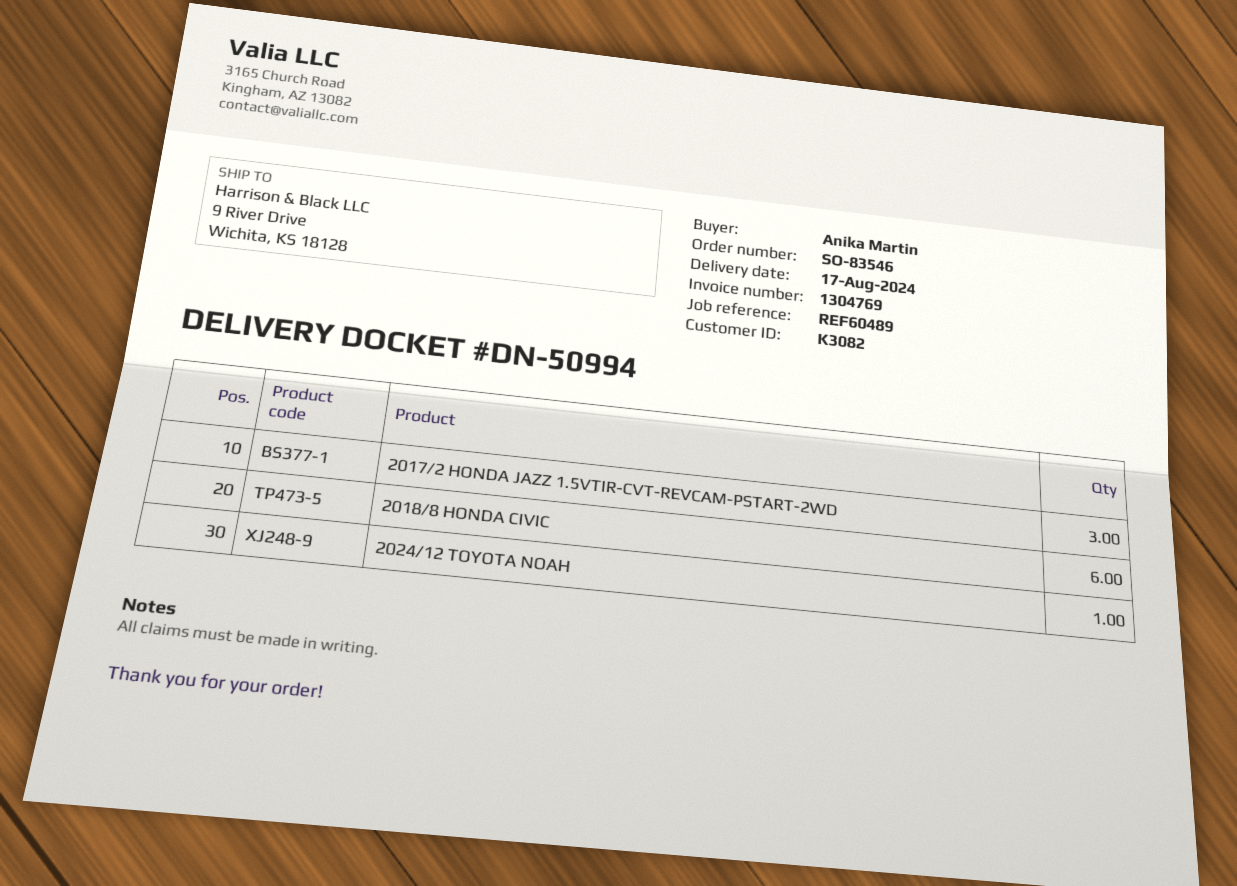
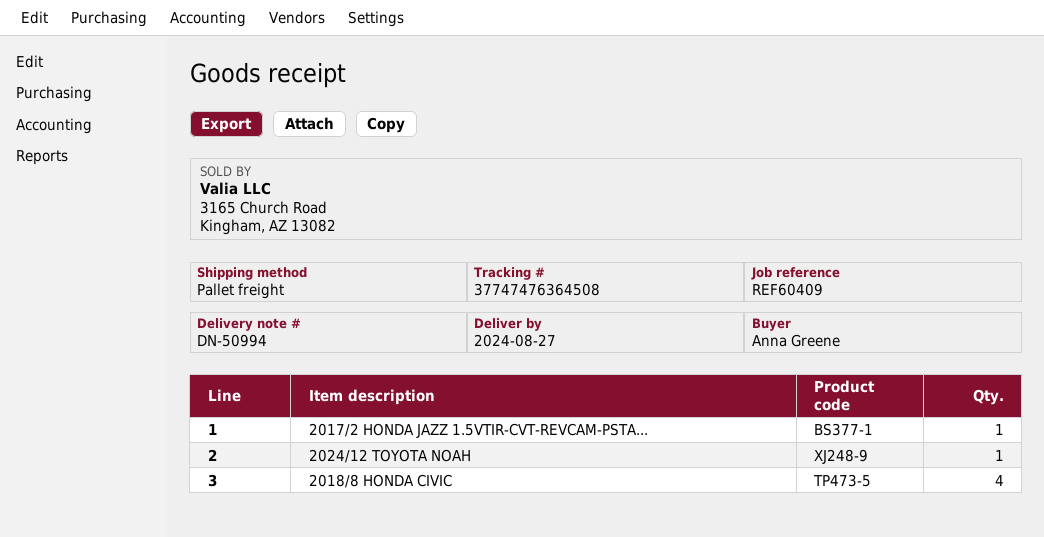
delivery date: 2024-08-17 -> 2024-08-27
reference: REF60489 -> REF60409
ordered by: Anika Martin -> Anna Greene
2017/2 HONDA JAZZ 1.5VTIR-CVT-REVCAM-PSTART-2WD: 3 -> 1
2018/8 HONDA CIVIC: 6 -> 4

